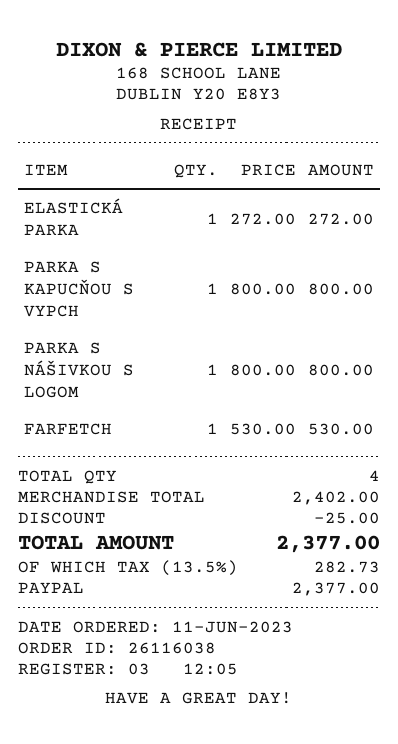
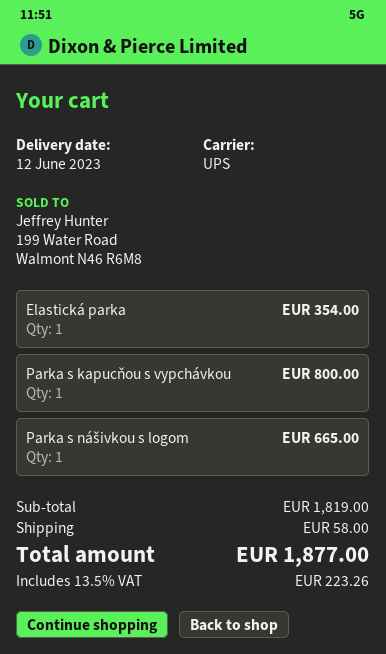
ELASTICKÁ PARKA: 1 for 272.00 -> 1 for 354.00
PARKA S NÁŠIVKOU S LOGOM: 1 for 800.00 -> 1 for 665.00
FARFETCH: 1 for 530.00 -> none
subtotal: 2402.00 -> 1819.00
discount: 25.00 -> none
shipping: none -> 58.00
tax: 13.5% = 282.73 -> 13.5% = 223.26
total: 2377.00 -> 1877.00

